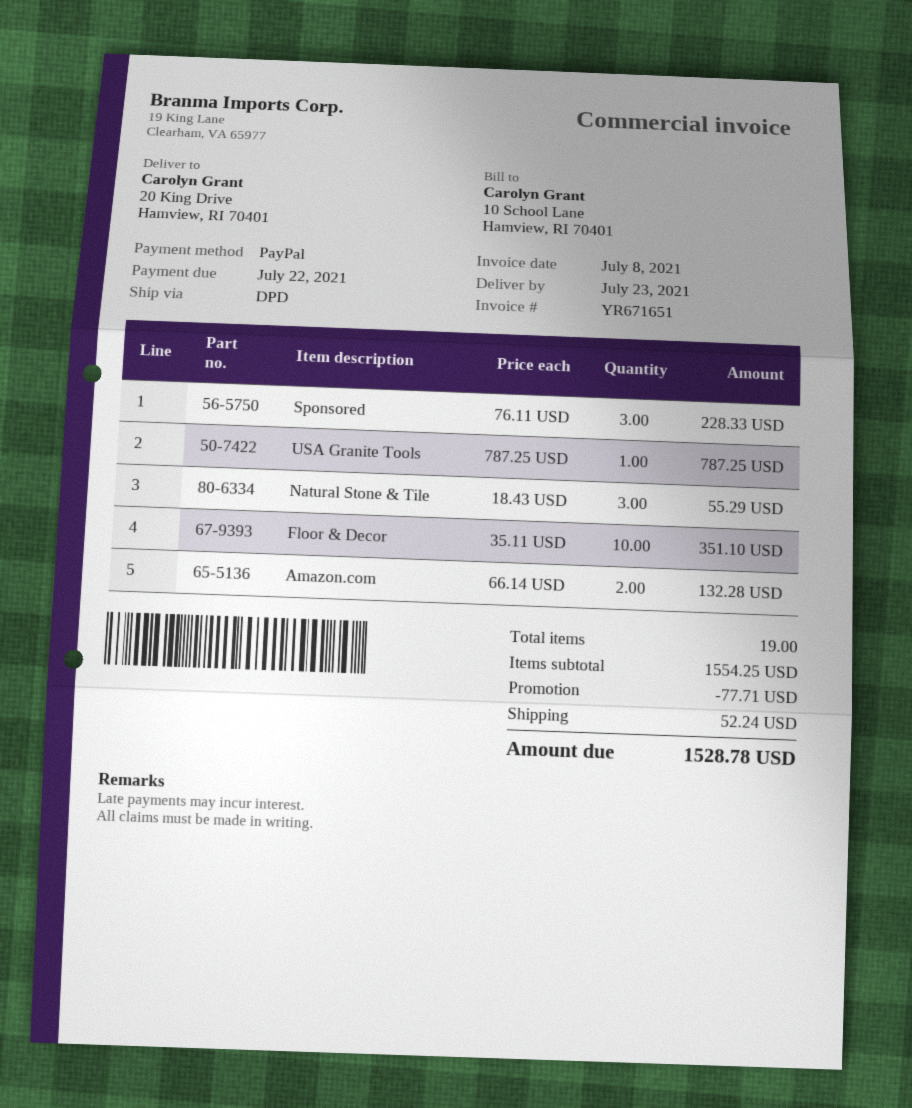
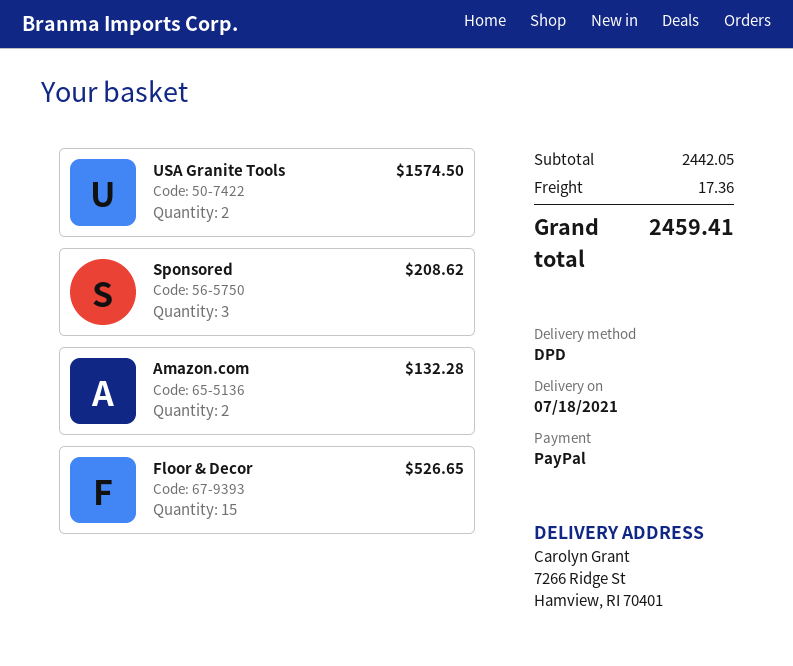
delivery date: 2021-07-23 -> 2021-07-18
ship to: 20 King Drive, Hamview, RI 70401 -> 7266 Ridge St, Hamview, RI 70401
Sponsored: 3 for 228.33 -> 3 for 208.62
USA Granite Tools: 1 for 787.25 -> 2 for 1574.50
Natural Stone & Tile: 3 for 55.29 -> none
Floor & Decor: 10 for 351.10 -> 15 for 526.65
subtotal: 1554.25 -> 2442.05
discount: 77.71 -> none
shipping: 52.24 -> 17.36
total: 1528.78 -> 2459.41

